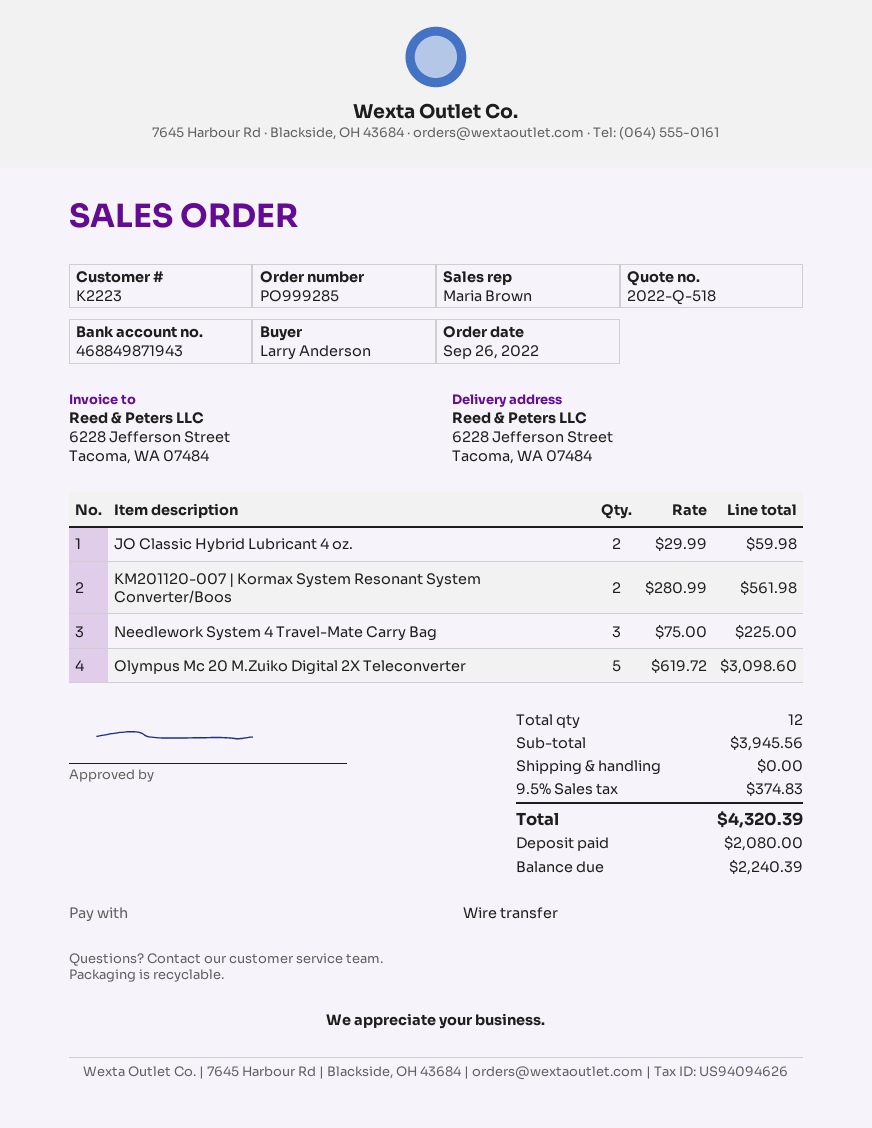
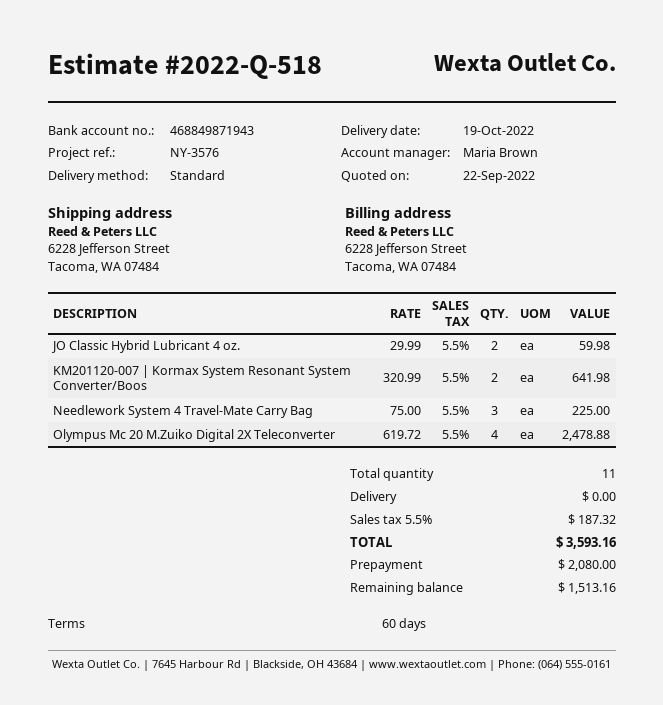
KM201120-007 | Kormax System Resonant System Converter/Boos: 2 x 280.99 = 561.98 -> 2 x 320.99 = 641.98
Olympus Mc 20 M.Zuiko Digital 2X Teleconverter: 5 x 619.72 = 3098.60 -> 4 x 619.72 = 2478.88
total quantity: 12 -> 11
tax: 9.5% = 374.83 -> 5.5% = 187.32
total: 4320.39 -> 3593.16
balance: 2240.39 -> 1513.16

